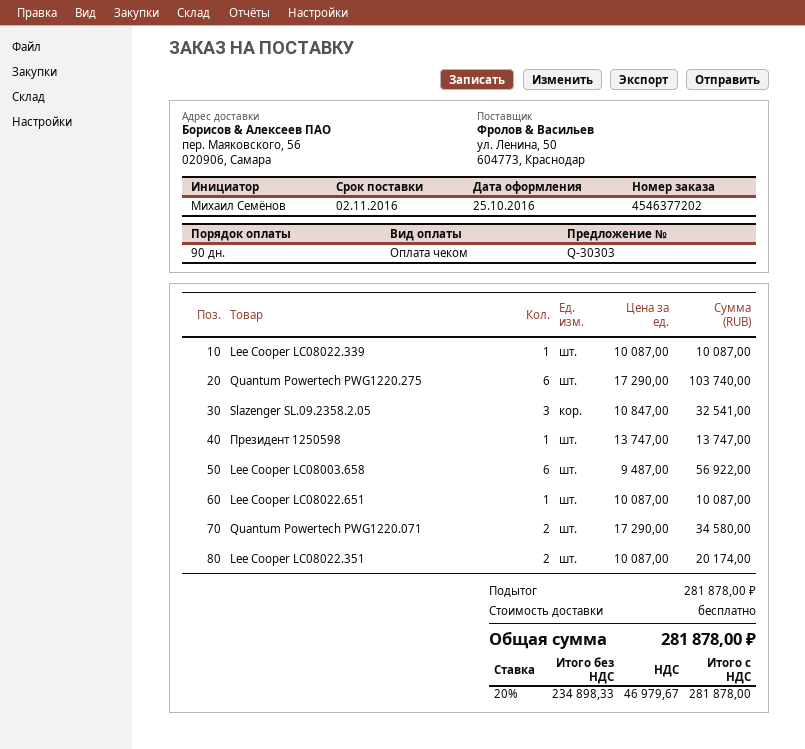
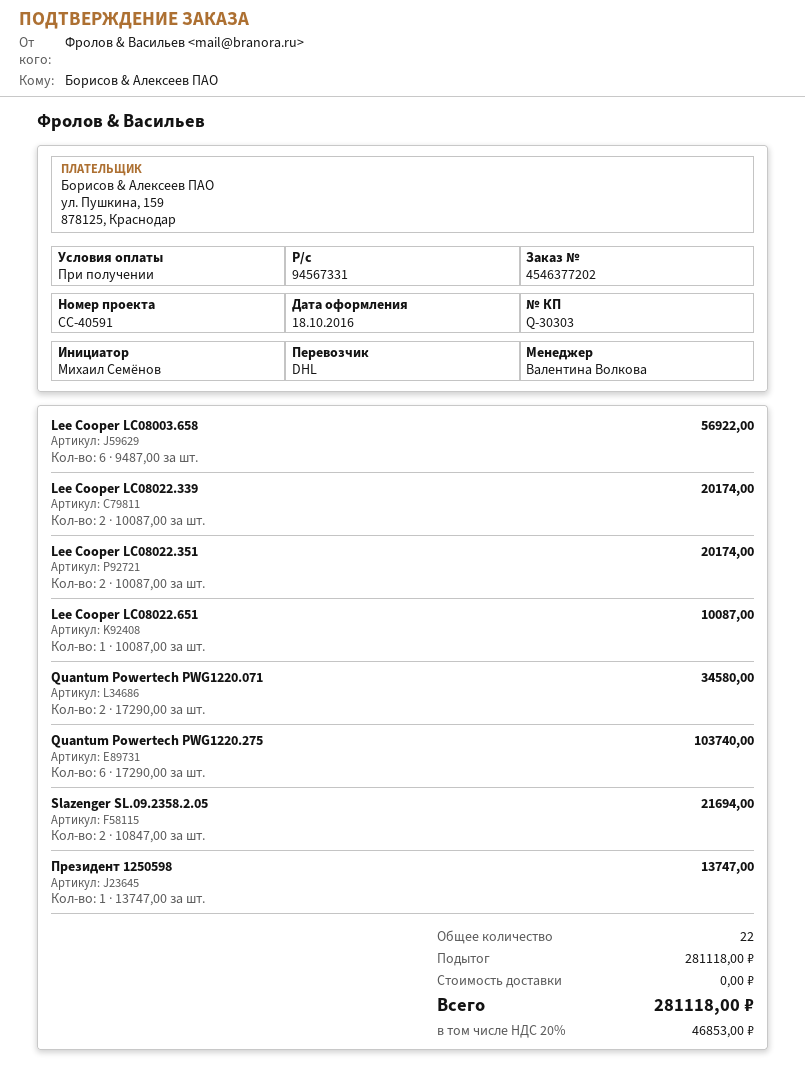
order date: 2016-10-25 -> 2016-10-18
payment terms: 90 days -> on receipt
Lee Cooper LC08022.339: 1 x 10087.00 = 10087.00 -> 2 x 10087.00 = 20174.00
Slazenger SL.09.2358.2.05: 3 x 10847.00 = 32541.00 -> 2 x 10847.00 = 21694.00
subtotal: 281878.00 -> 281118.00
tax: 20% = 46979.67 -> 20% = 46853.00
total: 281878.00 -> 281118.00

